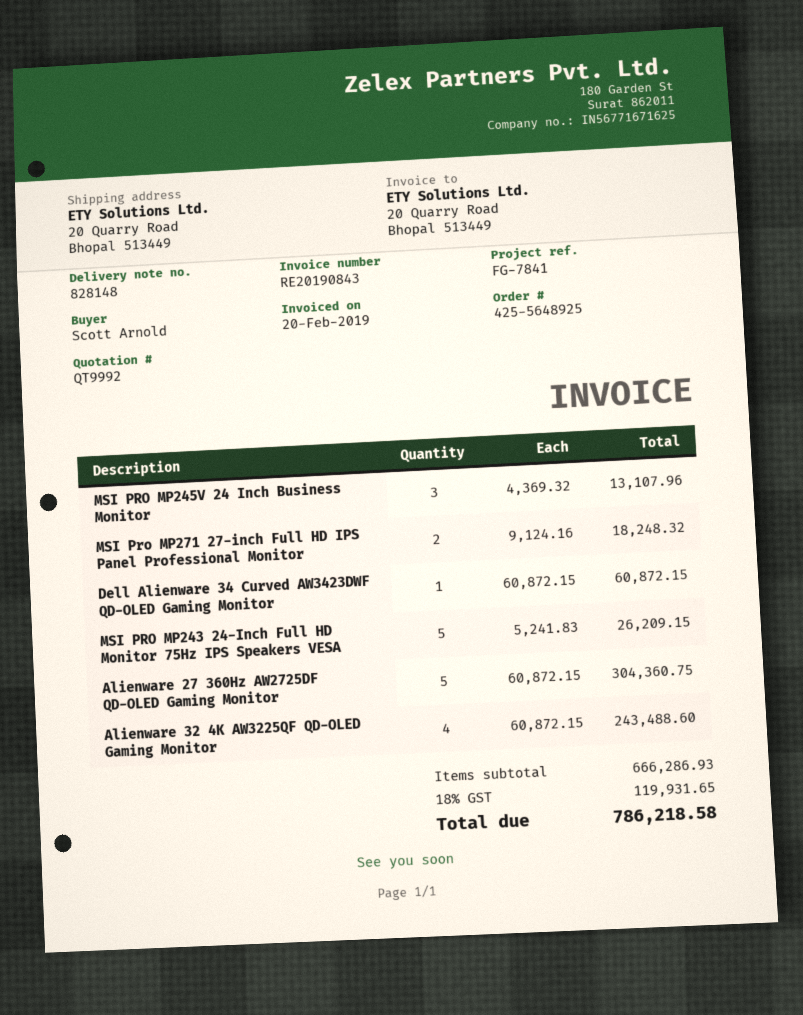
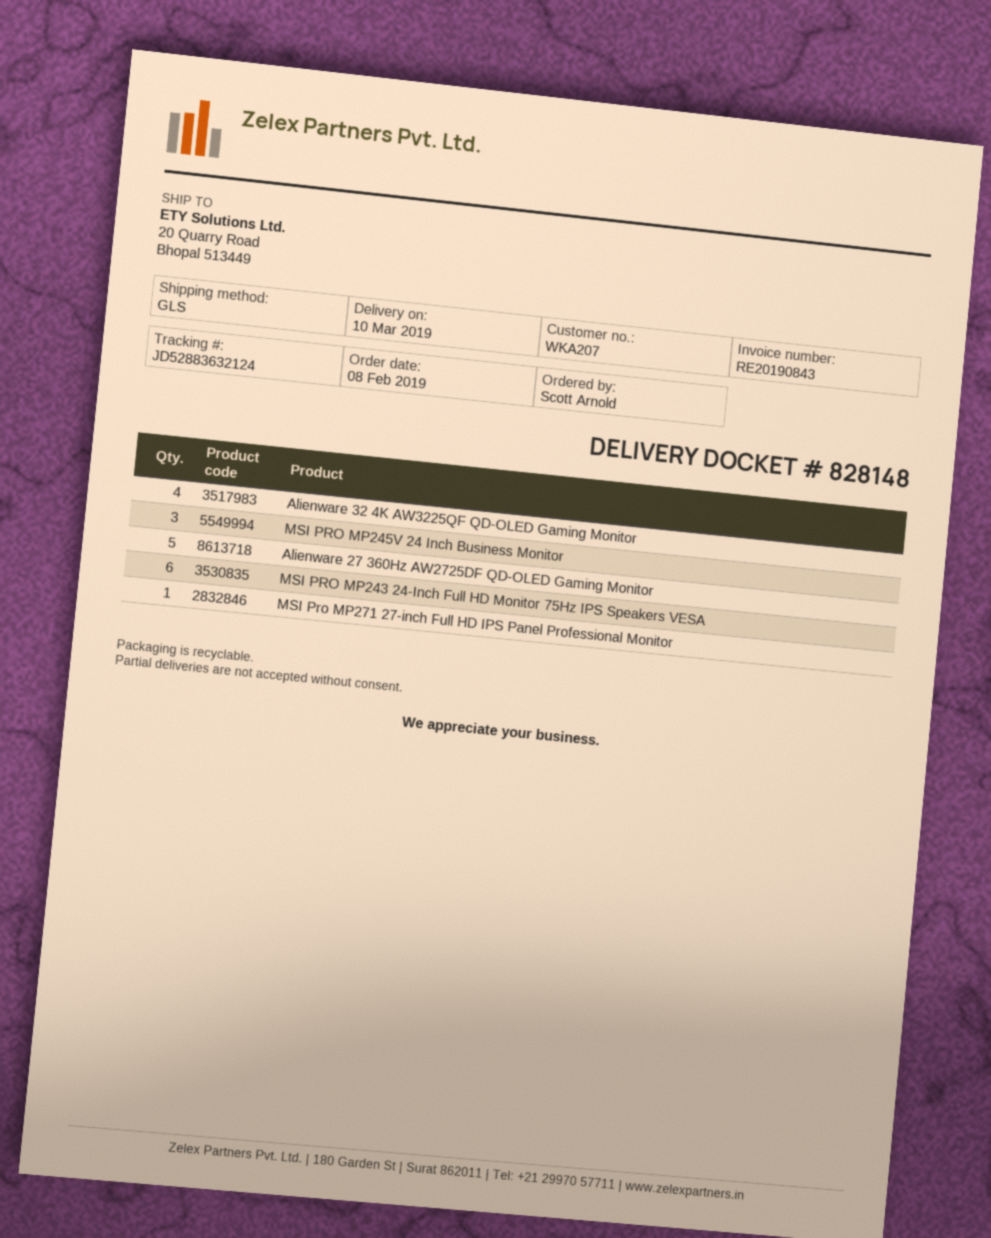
MSI Pro MP271 27-inch Full HD IPS Panel Professional Monitor: 2 -> 1
Dell Alienware 34 Curved AW3423DWF QD-OLED Gaming Monitor: 1 -> none
MSI PRO MP243 24-Inch Full HD Monitor 75Hz IPS Speakers VESA: 5 -> 6

